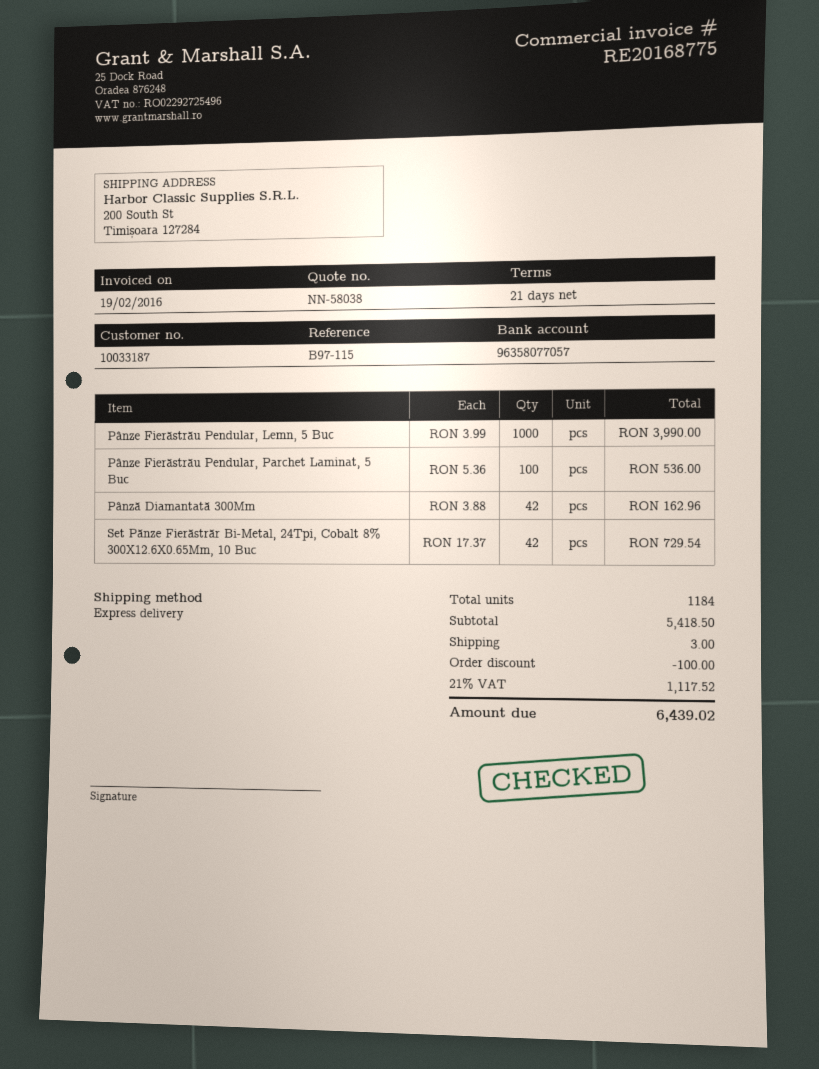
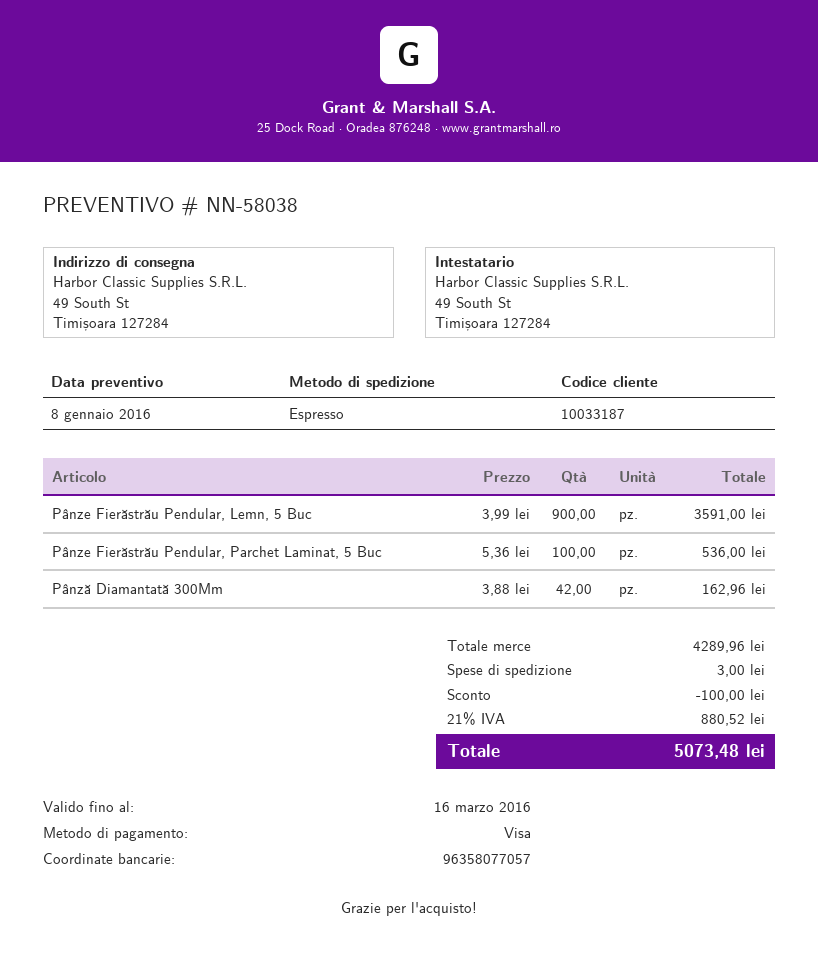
ship to: 200 South St, Timișoara 127284 -> 49 South St, Timișoara 127284
Pânze Fierăstrău Pendular, Lemn, 5 Buc: 1000 x 3.99 = 3990.00 -> 900 x 3.99 = 3591.00
Set Pănze Fierăstrăr Bi-Metal, 24Tpi, Cobalt 8% 300X12.6X0.65Mm, 10 Buc: 42 x 17.37 = 729.54 -> none
subtotal: 5418.50 -> 4289.96
tax: 21% = 1117.52 -> 21% = 880.52
total: 6439.02 -> 5073.48

